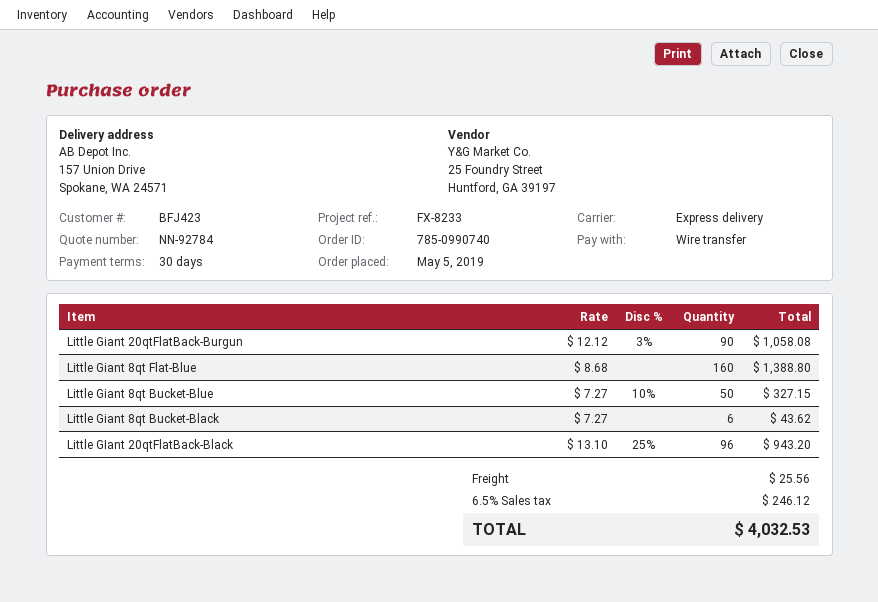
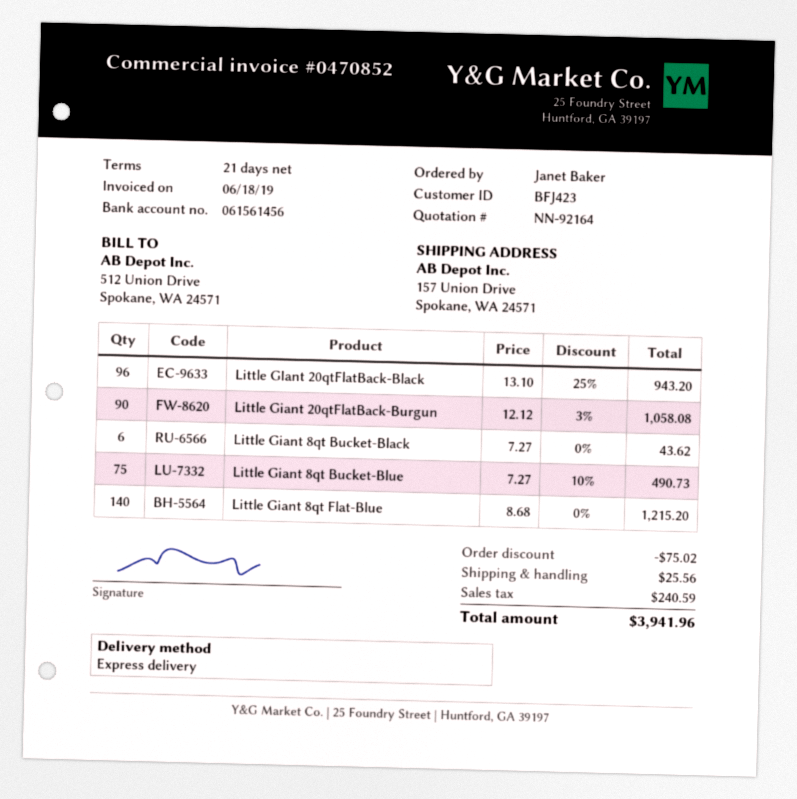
quote number: NN-92784 -> NN-92164
payment terms: 30 days -> 21 days
Little Giant 8qt Flat-Blue: 160 x 8.68 = 1388.80 -> 140 x 8.68 = 1215.20
Little Giant 8qt Bucket-Blue: 50 x 7.27 - 10% = 327.15 -> 75 x 7.27 - 10% = 490.73
discount: none -> 75.02
tax: 246.12 -> 240.59
total: 4032.53 -> 3941.96

